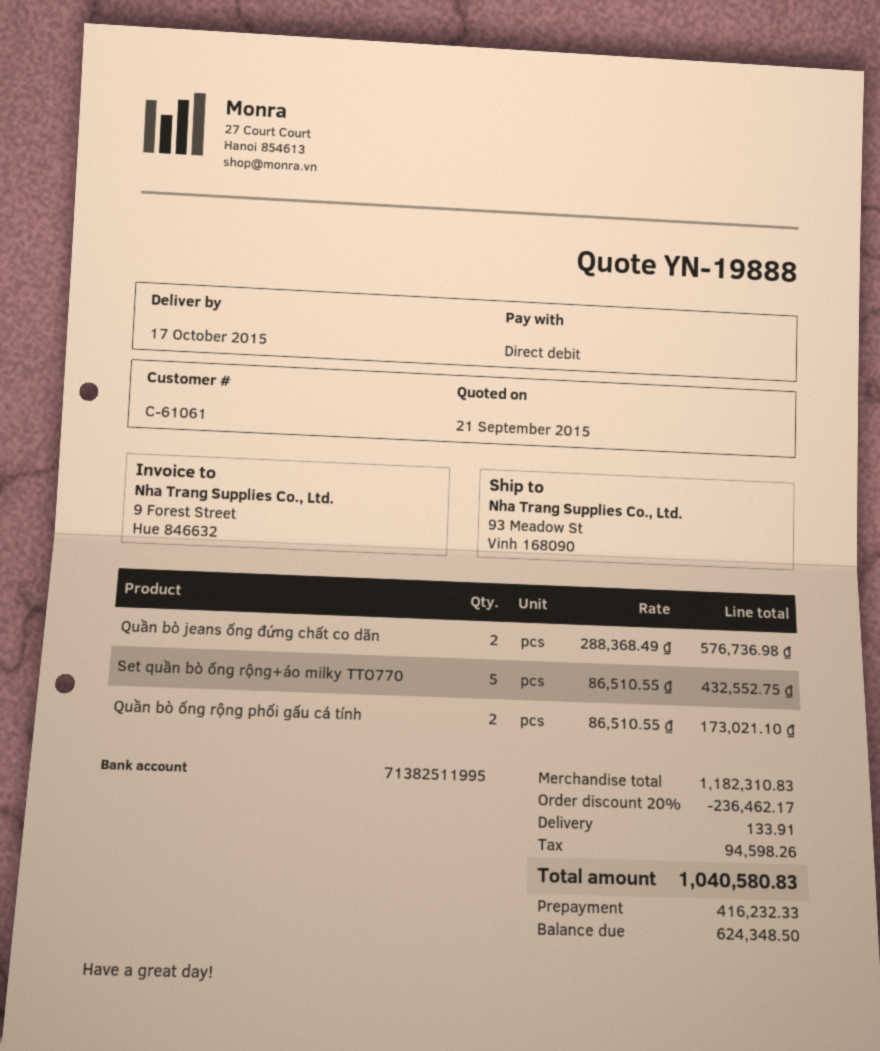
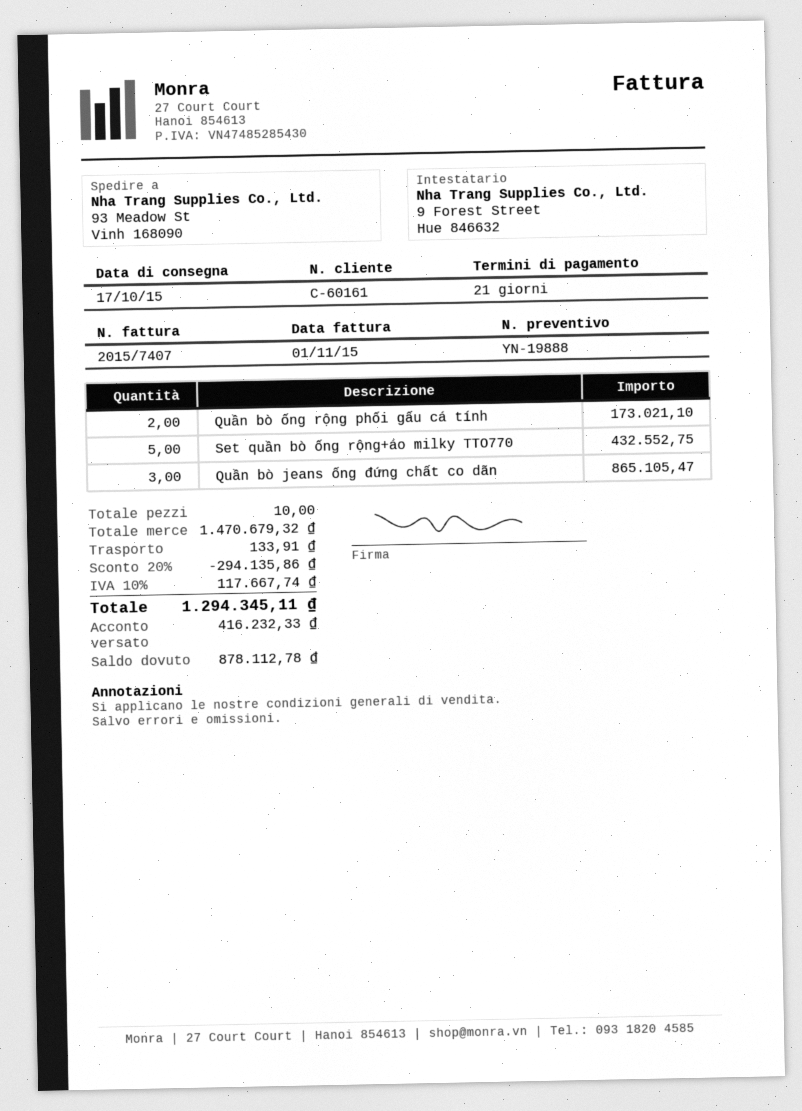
customer number: C-61061 -> C-60161
Quần bò jeans ống đứng chất co dãn: 2 for 576736.98 -> 3 for 865105.47
subtotal: 1182310.83 -> 1470679.32
discount: 20% = 236462.17 -> 20% = 294135.86
tax: 94598.26 -> 117667.74
total: 1040580.83 -> 1294345.11
balance: 624348.50 -> 878112.78

